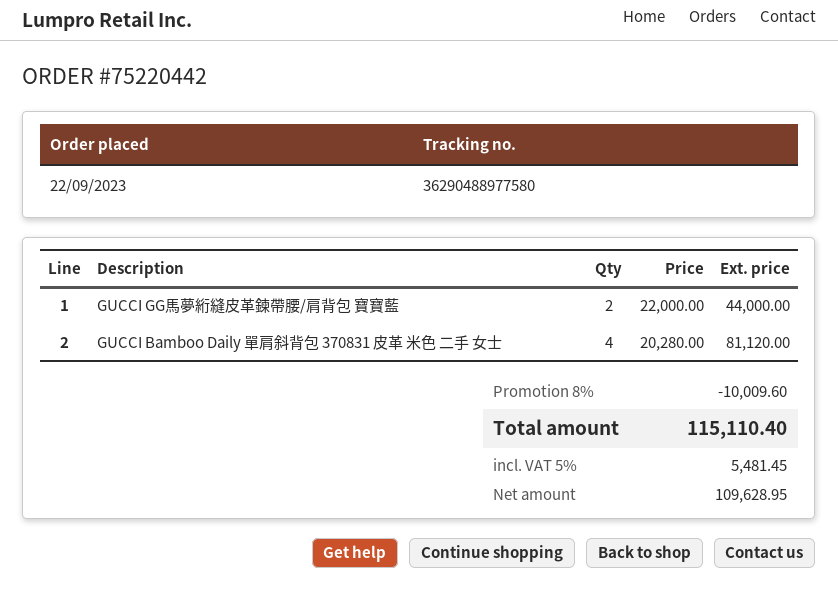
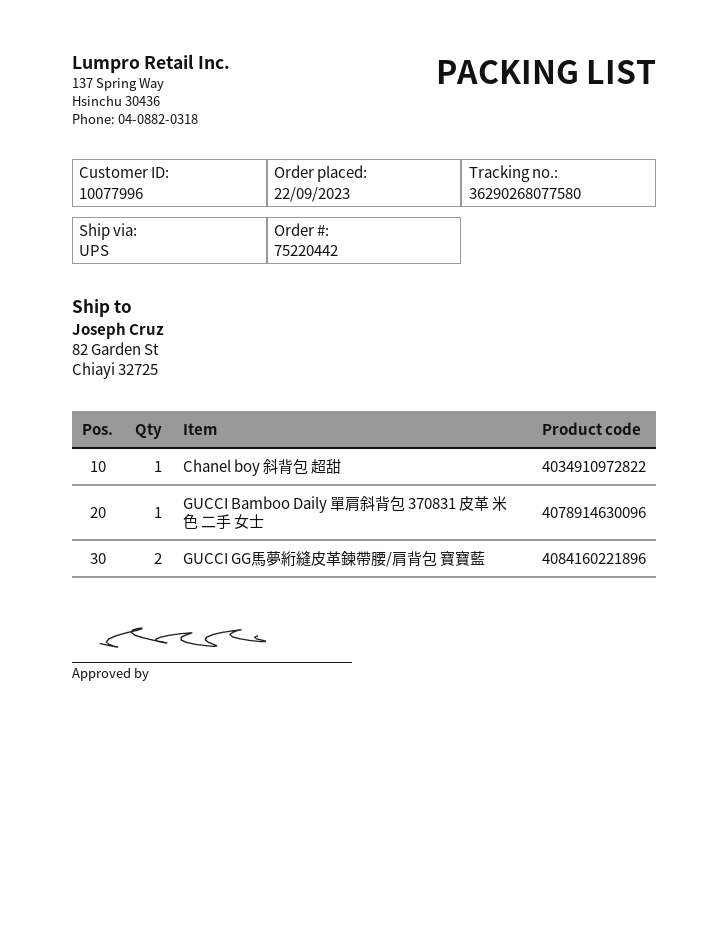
tracking number: 36290488977580 -> 36290268077580
GUCCI Bamboo Daily 單肩斜背包 370831 皮革 米色 二手 女士: 4 -> 1
Chanel boy 斜背包 超甜: none -> 1

